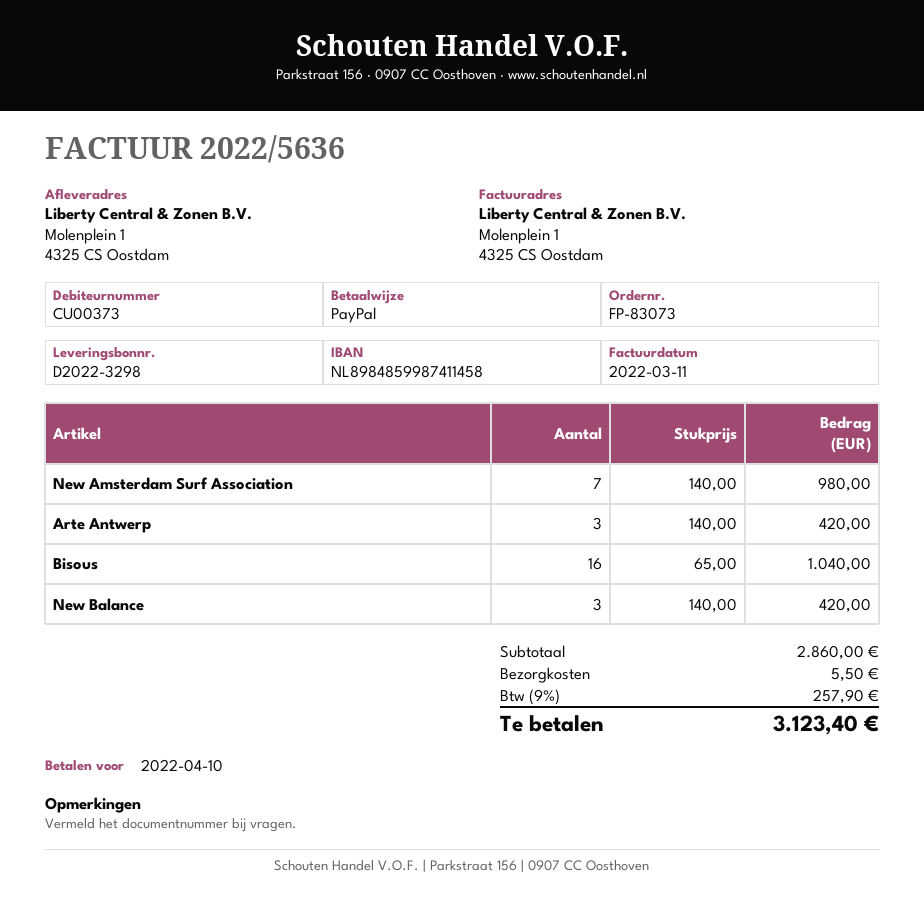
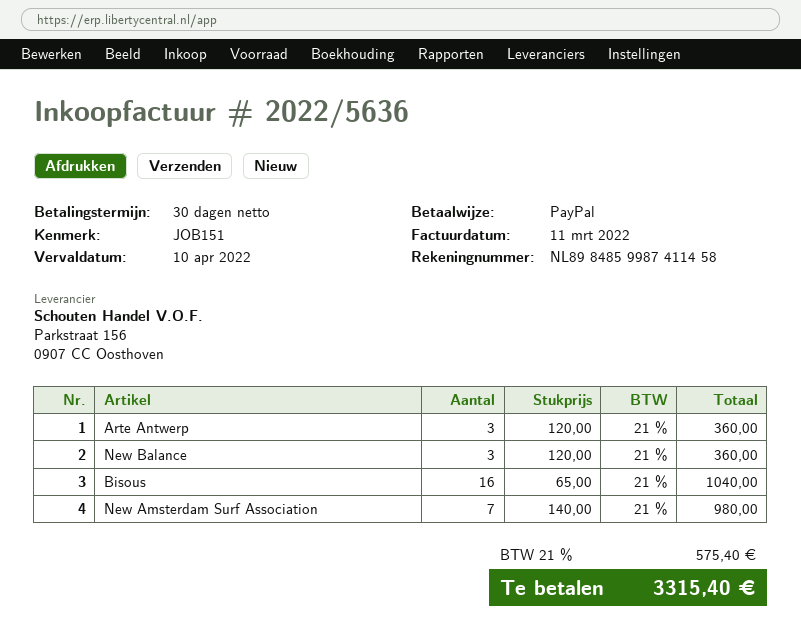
Arte Antwerp: 3 x 140.00 = 420.00 -> 3 x 120.00 = 360.00
New Balance: 3 x 140.00 = 420.00 -> 3 x 120.00 = 360.00
shipping: 5.50 -> none
tax: 9% = 257.90 -> 21% = 575.40
total: 3123.40 -> 3315.40

